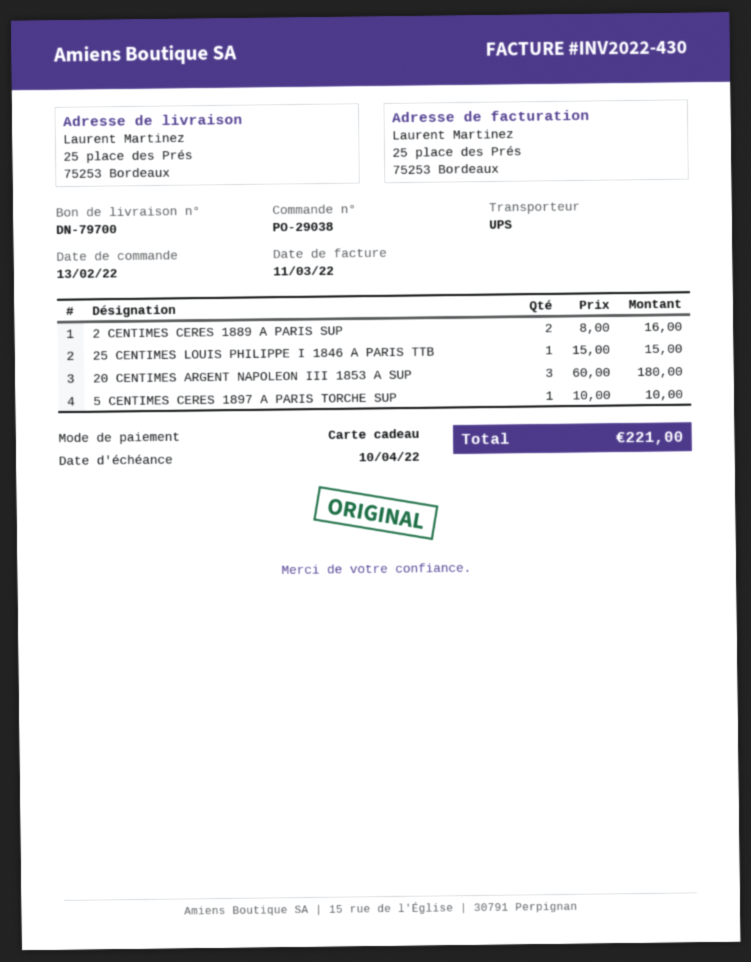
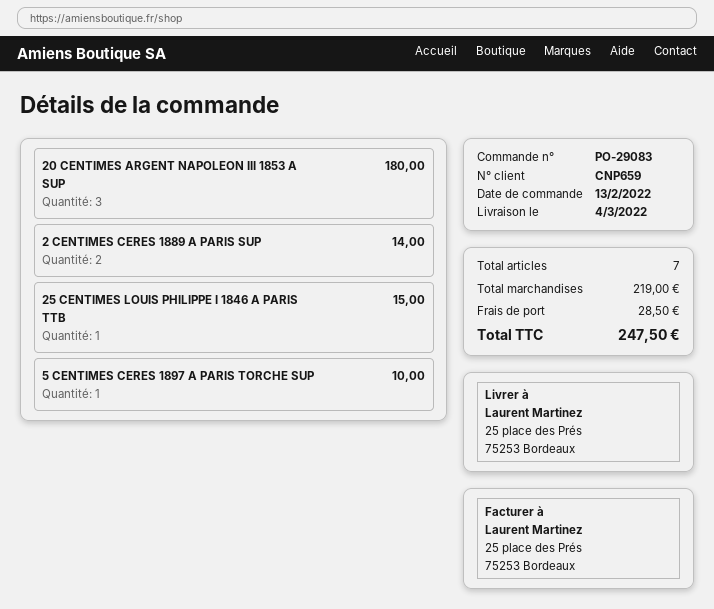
order number: PO-29038 -> PO-29083
2 CENTIMES CERES 1889 A PARIS SUP: 2 for 16.00 -> 2 for 14.00
shipping: none -> 28.50
total: 221.00 -> 247.50

